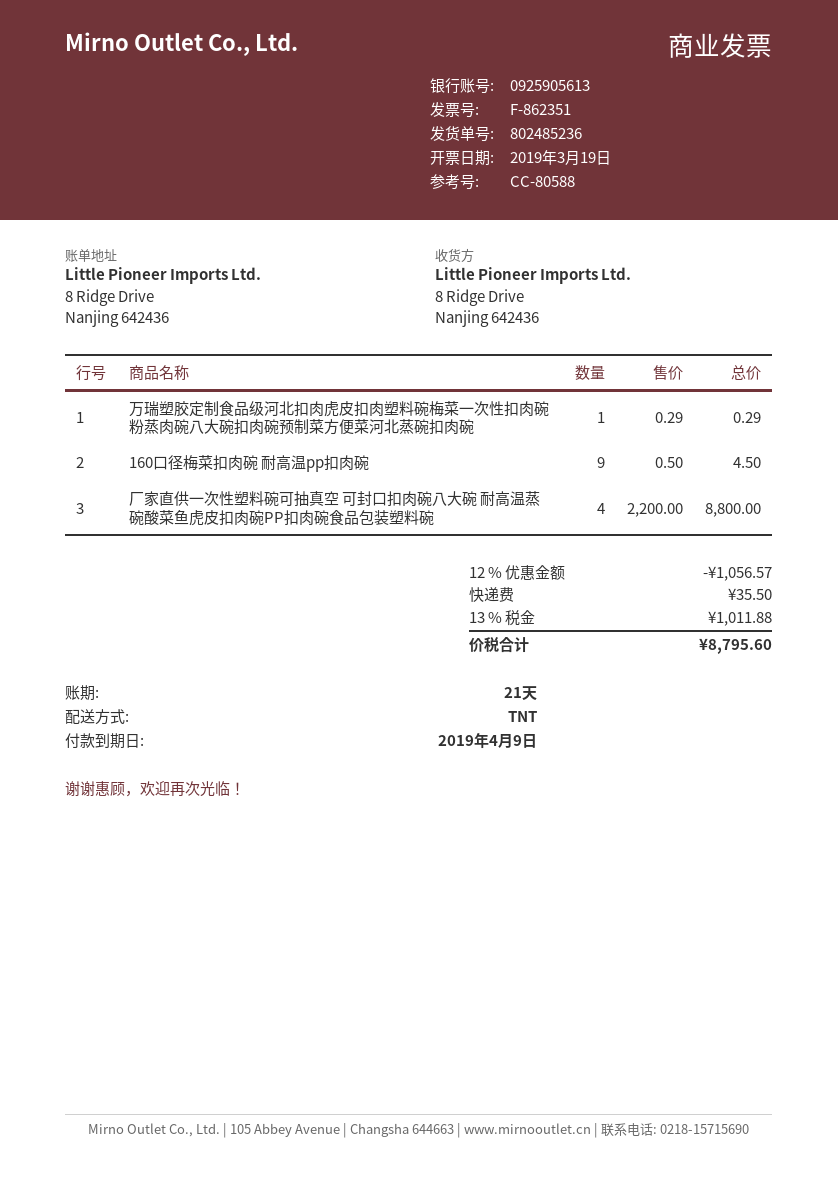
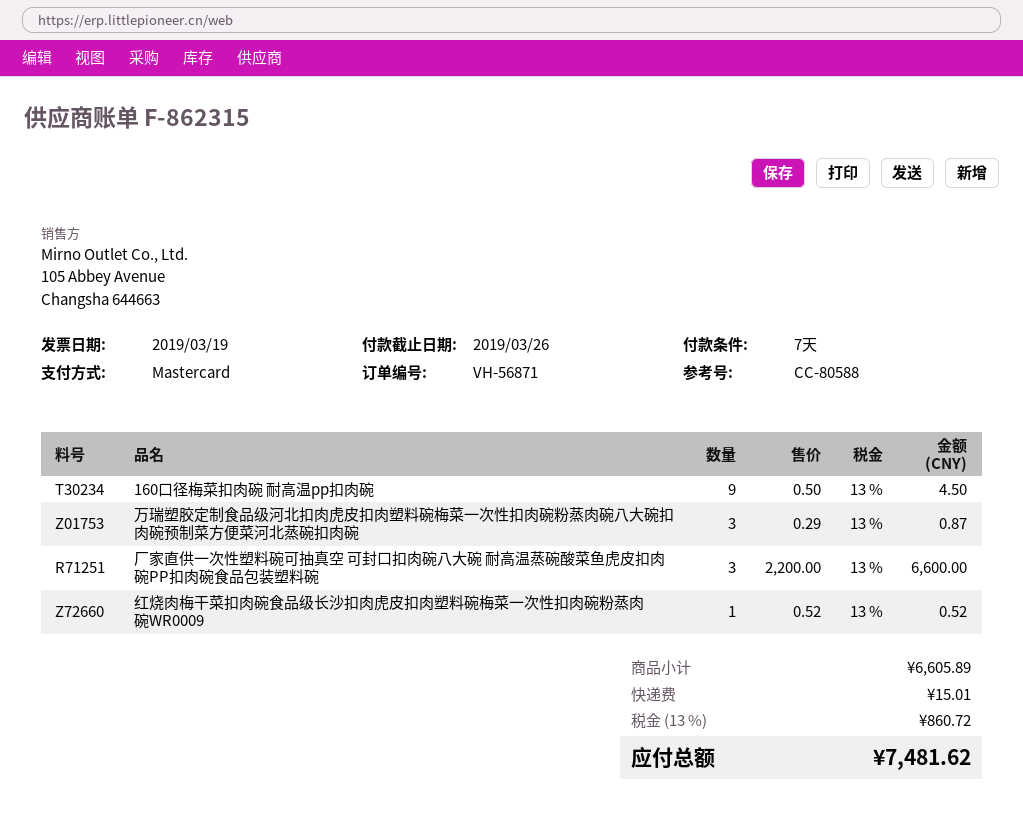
invoice number: F-862351 -> F-862315
payment terms: 21 days -> 7 days
due date: 2019-04-09 -> 2019-03-26
万瑞塑胶定制食品级河北扣肉虎皮扣肉塑料碗梅菜一次性扣肉碗粉蒸肉碗八大碗扣肉碗预制菜方便菜河北蒸碗扣肉碗: 1 x 0.29 = 0.29 -> 3 x 0.29 = 0.87
厂家直供一次性塑料碗可抽真空 可封口扣肉碗八大碗 耐高温蒸碗酸菜鱼虎皮扣肉碗PP扣肉碗食品包装塑料碗: 4 x 2200.00 = 8800.00 -> 3 x 2200.00 = 6600.00
红烧肉梅干菜扣肉碗食品级长沙扣肉虎皮扣肉塑料碗梅菜一次性扣肉碗粉蒸肉碗WR0009: none -> 1 x 0.52 = 0.52
discount: 12% = 1056.57 -> none
shipping: 35.50 -> 15.01
tax: 13% = 1011.88 -> 13% = 860.72
total: 8795.60 -> 7481.62

